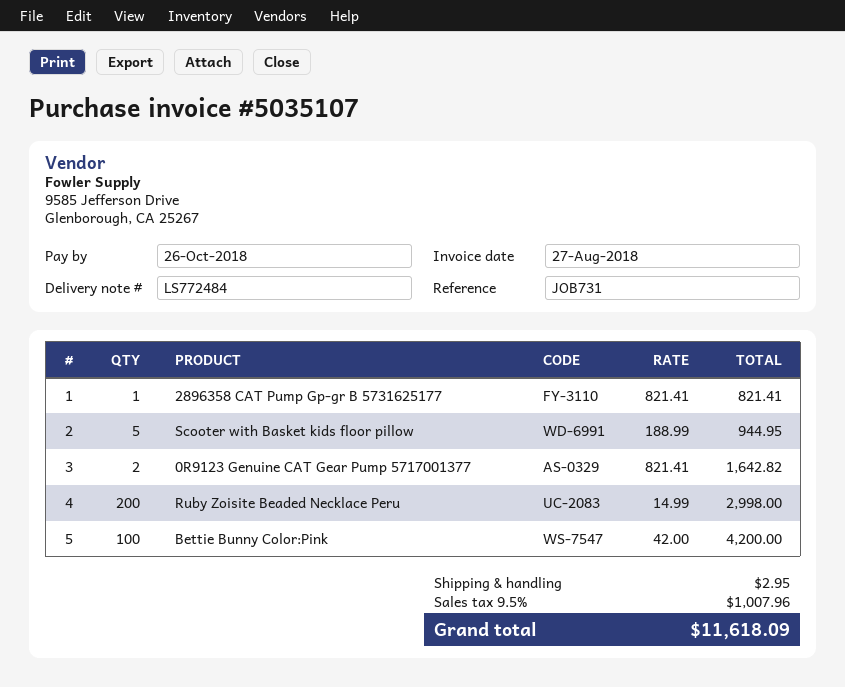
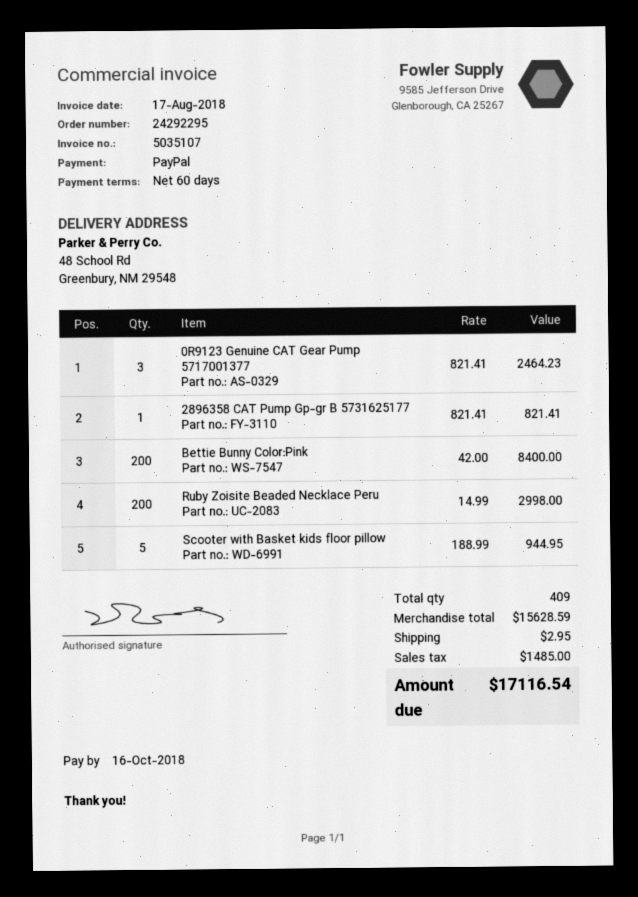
invoice date: 2018-08-27 -> 2018-08-17
due date: 2018-10-26 -> 2018-10-16
0R9123 Genuine CAT Gear Pump 5717001377: 2 x 821.41 = 1642.82 -> 3 x 821.41 = 2464.23
Bettie Bunny Color:Pink: 100 x 42.00 = 4200.00 -> 200 x 42.00 = 8400.00
tax: 1007.96 -> 1485.00
total: 11618.09 -> 17116.54

